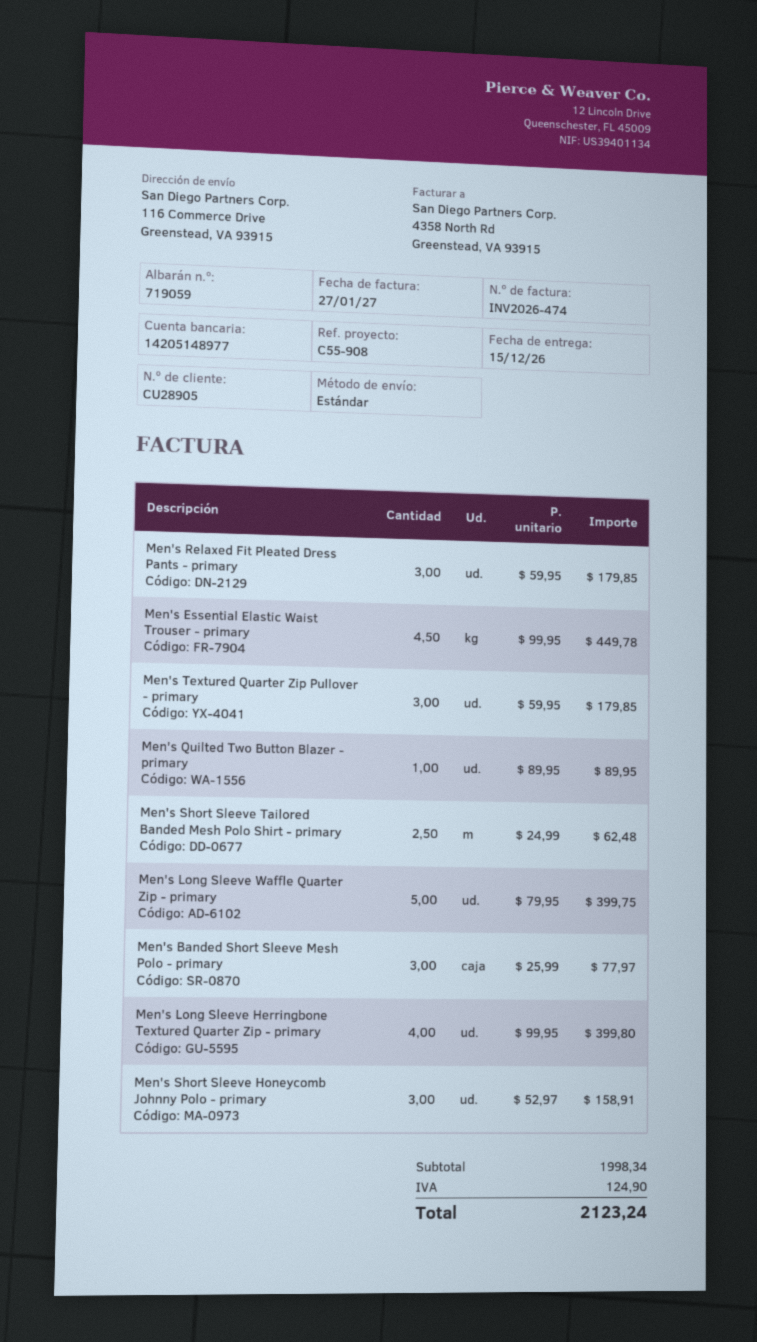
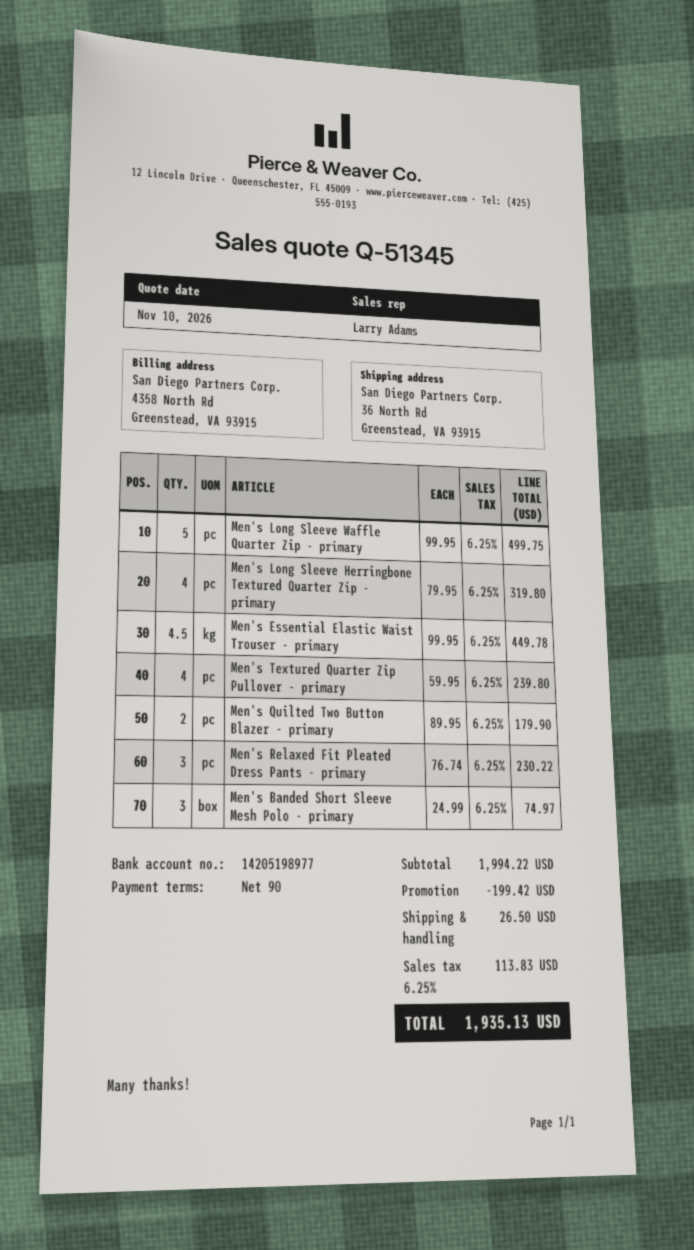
bank account: 14205148977 -> 14205198977
ship to: 116 Commerce Drive, Greenstead, VA 93915 -> 36 North Rd, Greenstead, VA 93915
Men's Relaxed Fit Pleated Dress Pants - primary: 3 x 59.95 = 179.85 -> 3 x 76.74 = 230.22
Men's Textured Quarter Zip Pullover - primary: 3 x 59.95 = 179.85 -> 4 x 59.95 = 239.80
Men's Quilted Two Button Blazer - primary: 1 x 89.95 = 89.95 -> 2 x 89.95 = 179.90
Men's Short Sleeve Tailored Banded Mesh Polo Shirt - primary: 2.5 x 24.99 = 62.48 -> none
Men's Long Sleeve Waffle Quarter Zip - primary: 5 x 79.95 = 399.75 -> 5 x 99.95 = 499.75
Men's Banded Short Sleeve Mesh Polo - primary: 3 x 25.99 = 77.97 -> 3 x 24.99 = 74.97
Men's Long Sleeve Herringbone Textured Quarter Zip - primary: 4 x 99.95 = 399.80 -> 4 x 79.95 = 319.80
Men's Short Sleeve Honeycomb Johnny Polo - primary: 3 x 52.97 = 158.91 -> none
subtotal: 1998.34 -> 1994.22
discount: none -> 199.42
shipping: none -> 26.50
tax: 124.90 -> 113.83
total: 2123.24 -> 1935.13

